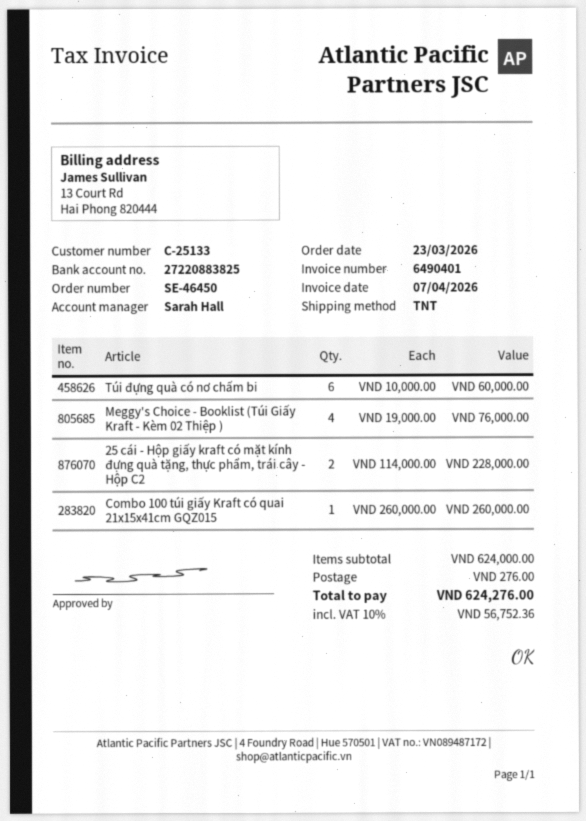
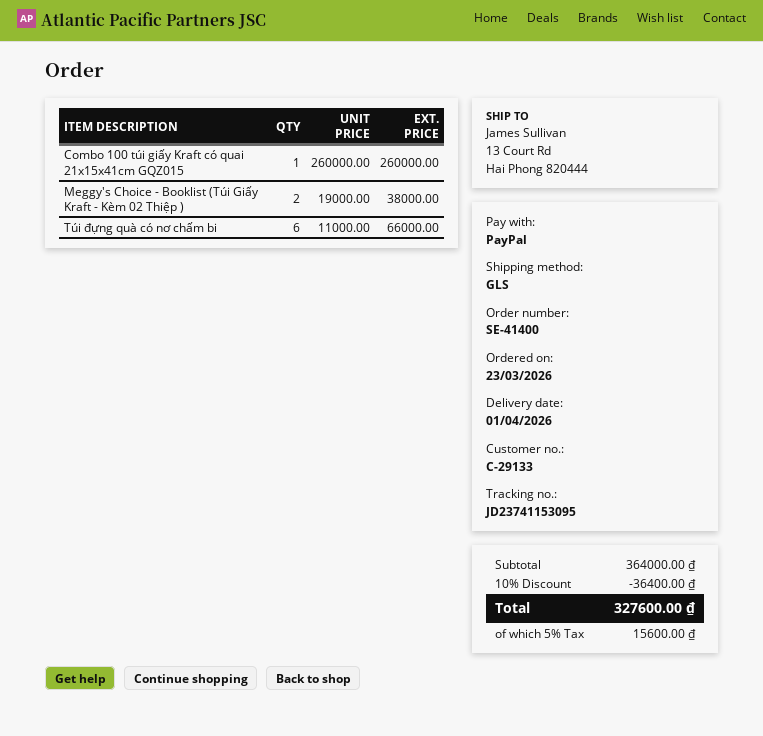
order number: SE-46450 -> SE-41400
customer number: C-25133 -> C-29133
shipping method: TNT -> GLS
Túi đựng quà có nơ chấm bi: 6 x 10000.00 = 60000.00 -> 6 x 11000.00 = 66000.00
Meggy's Choice - Booklist (Túi Giấy Kraft - Kèm 02 Thiệp ): 4 x 19000.00 = 76000.00 -> 2 x 19000.00 = 38000.00
25 cái - Hộp giấy kraft có mặt kính đựng quà tặng, thực phẩm, trái cây - Hộp C2: 2 x 114000.00 = 228000.00 -> none
subtotal: 624000.00 -> 364000.00
discount: none -> 10% = 36400.00
shipping: 276.00 -> none
tax: 10% = 56752.36 -> 5% = 15600.00
total: 624276.00 -> 327600.00

